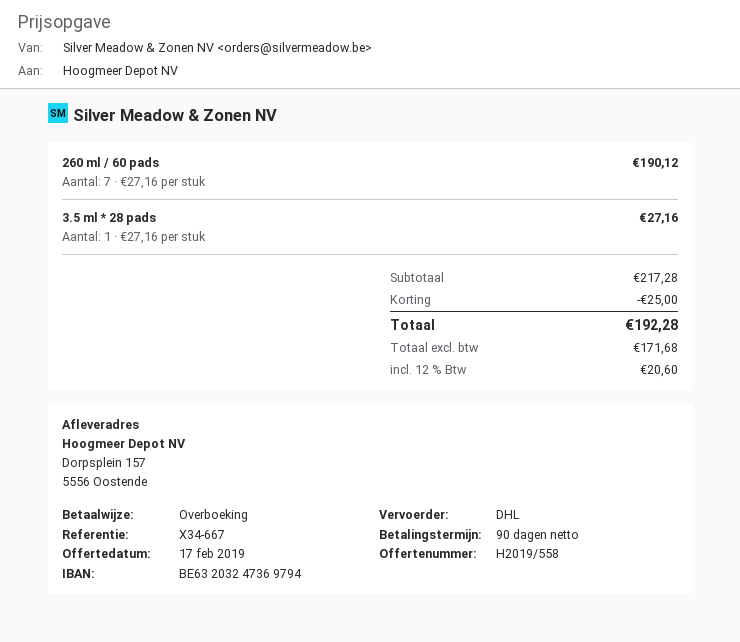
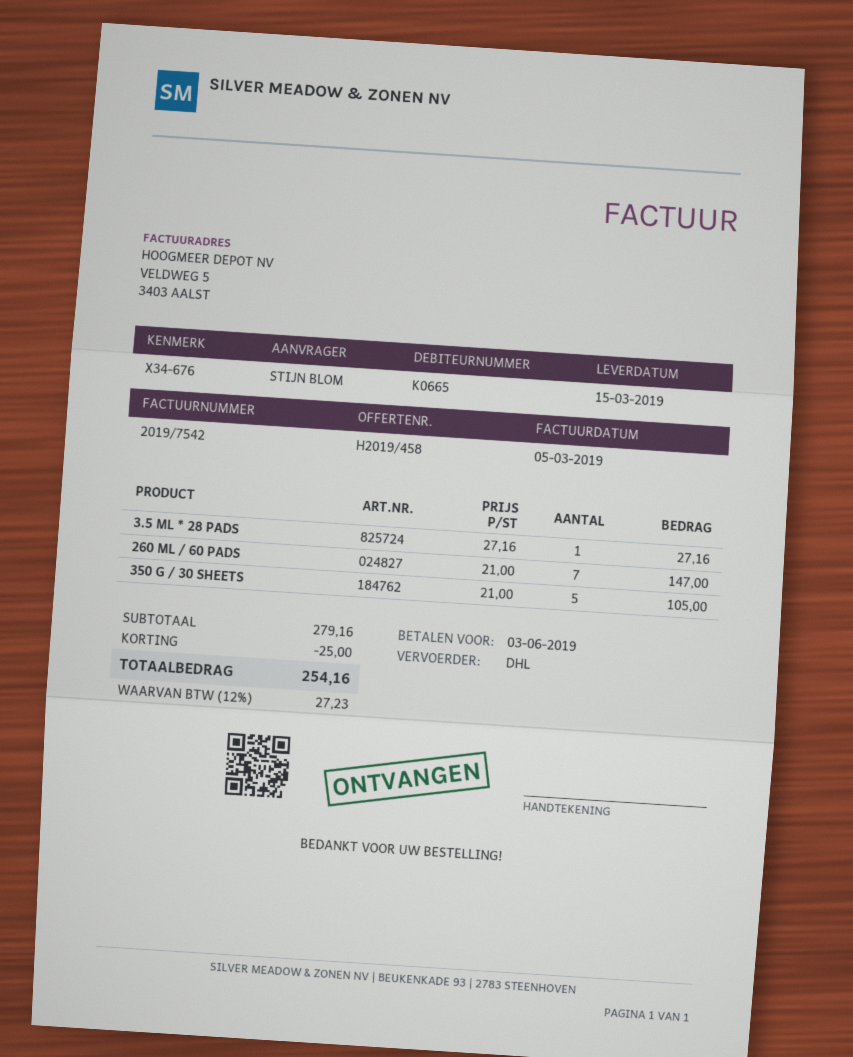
quote number: H2019/558 -> H2019/458
reference: X34-667 -> X34-676
260 ml / 60 pads: 7 x 27.16 = 190.12 -> 7 x 21.00 = 147.00
350 G / 30 SHEETS: none -> 5 x 21.00 = 105.00
subtotal: 217.28 -> 279.16
tax: 12% = 20.60 -> 12% = 27.23
total: 192.28 -> 254.16

